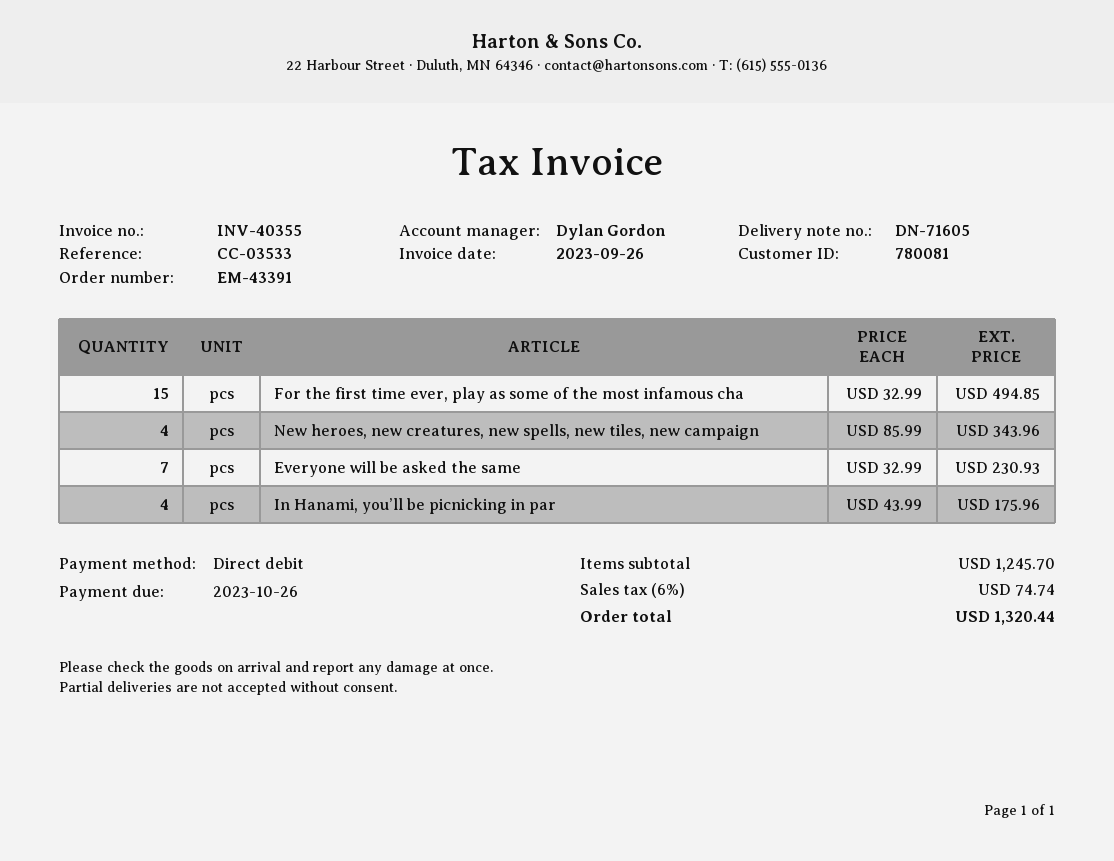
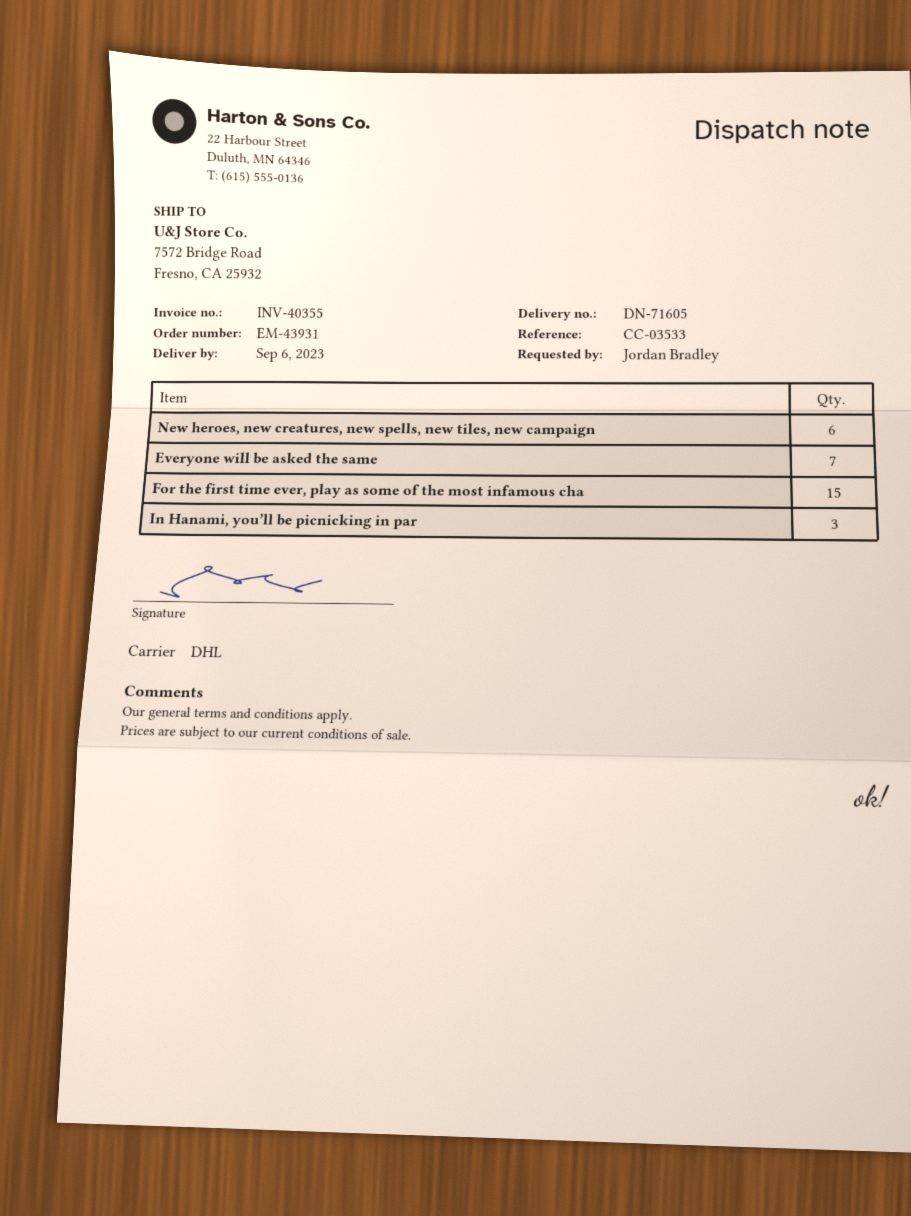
order number: EM-43391 -> EM-43931
New heroes, new creatures, new spells, new tiles, new campaign: 4 -> 6
In Hanami, you’ll be picnicking in par: 4 -> 3

